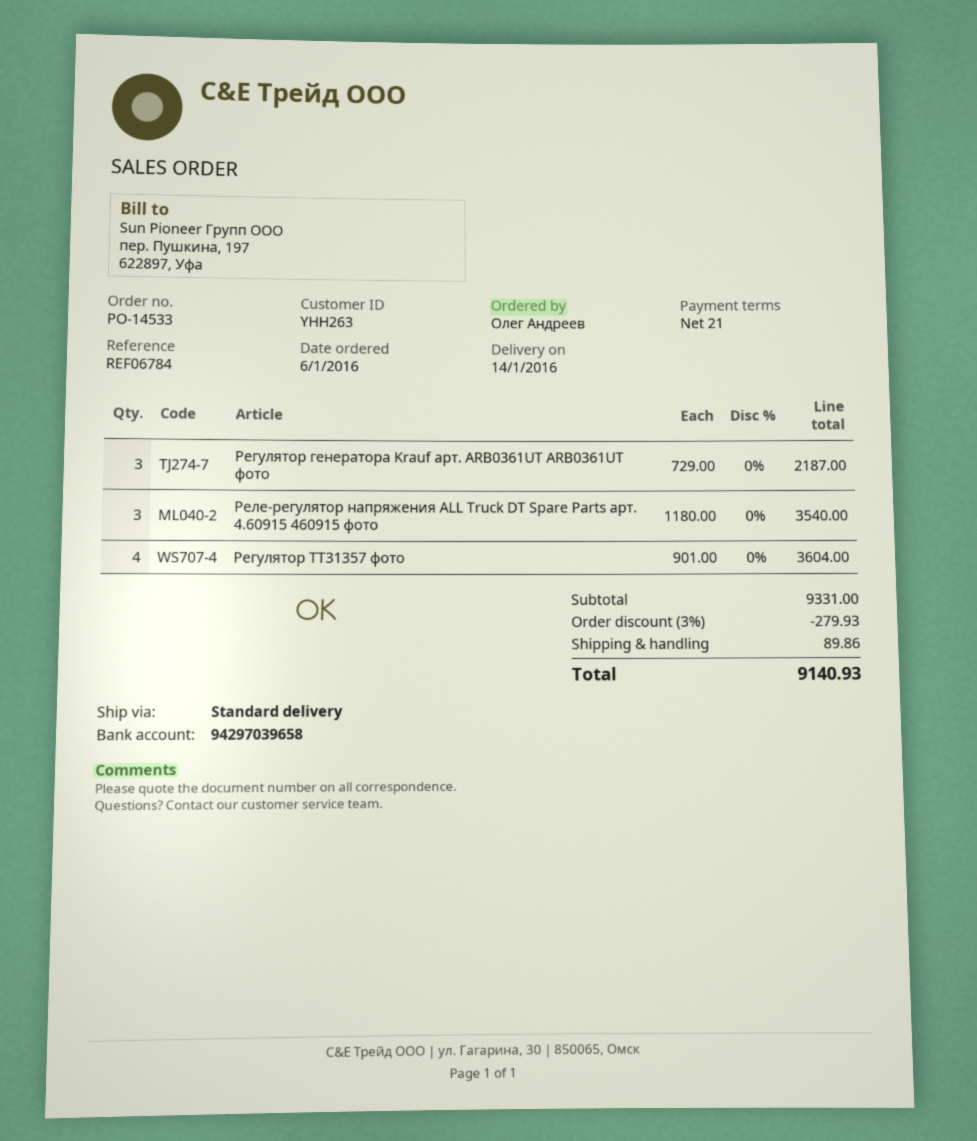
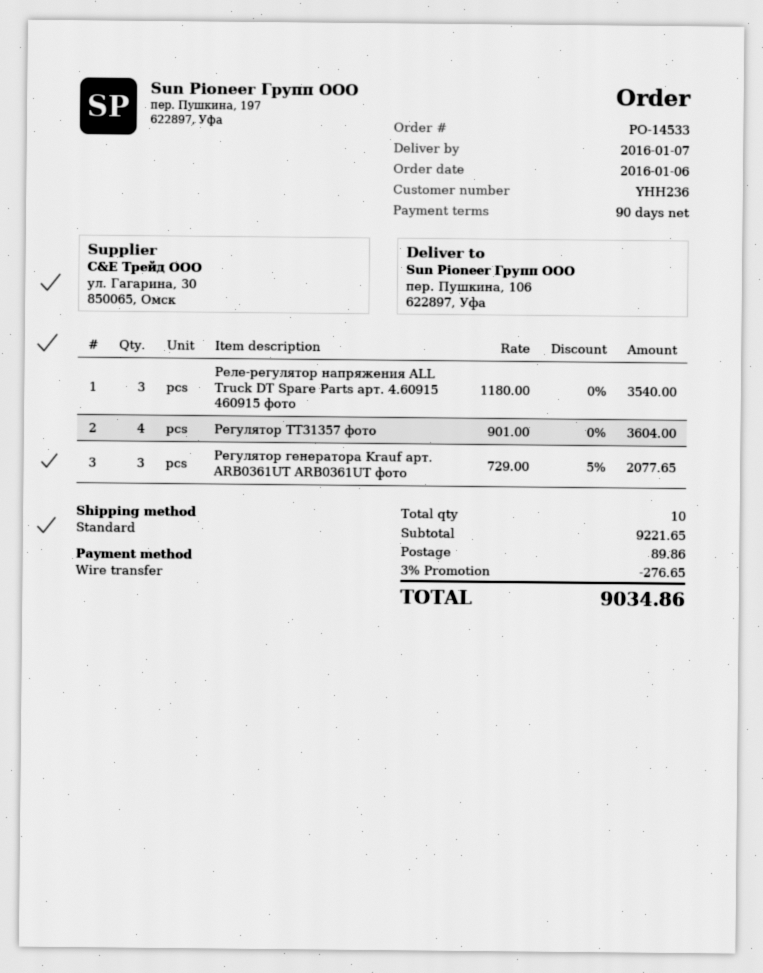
delivery date: 2016-01-14 -> 2016-01-07
payment terms: 21 days -> 90 days
customer number: YHH263 -> YHH236
Регулятор генератора Krauf арт. ARB0361UT ARB0361UT фото: 3 x 729.00 = 2187.00 -> 3 x 729.00 - 5% = 2077.65
subtotal: 9331.00 -> 9221.65
discount: 3% = 279.93 -> 3% = 276.65
total: 9140.93 -> 9034.86

